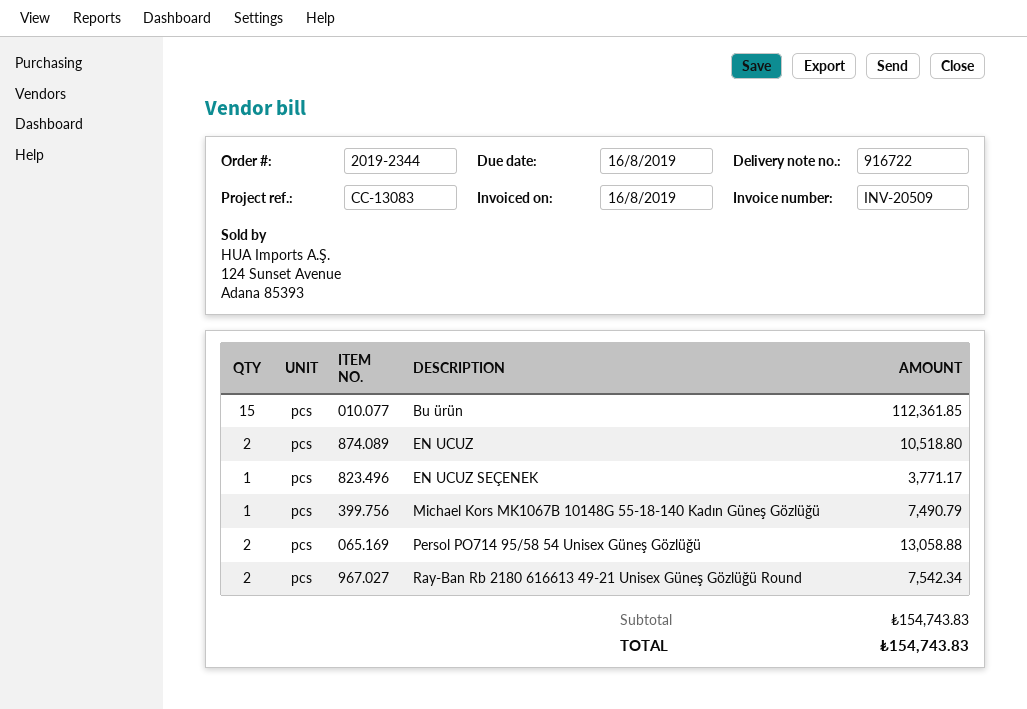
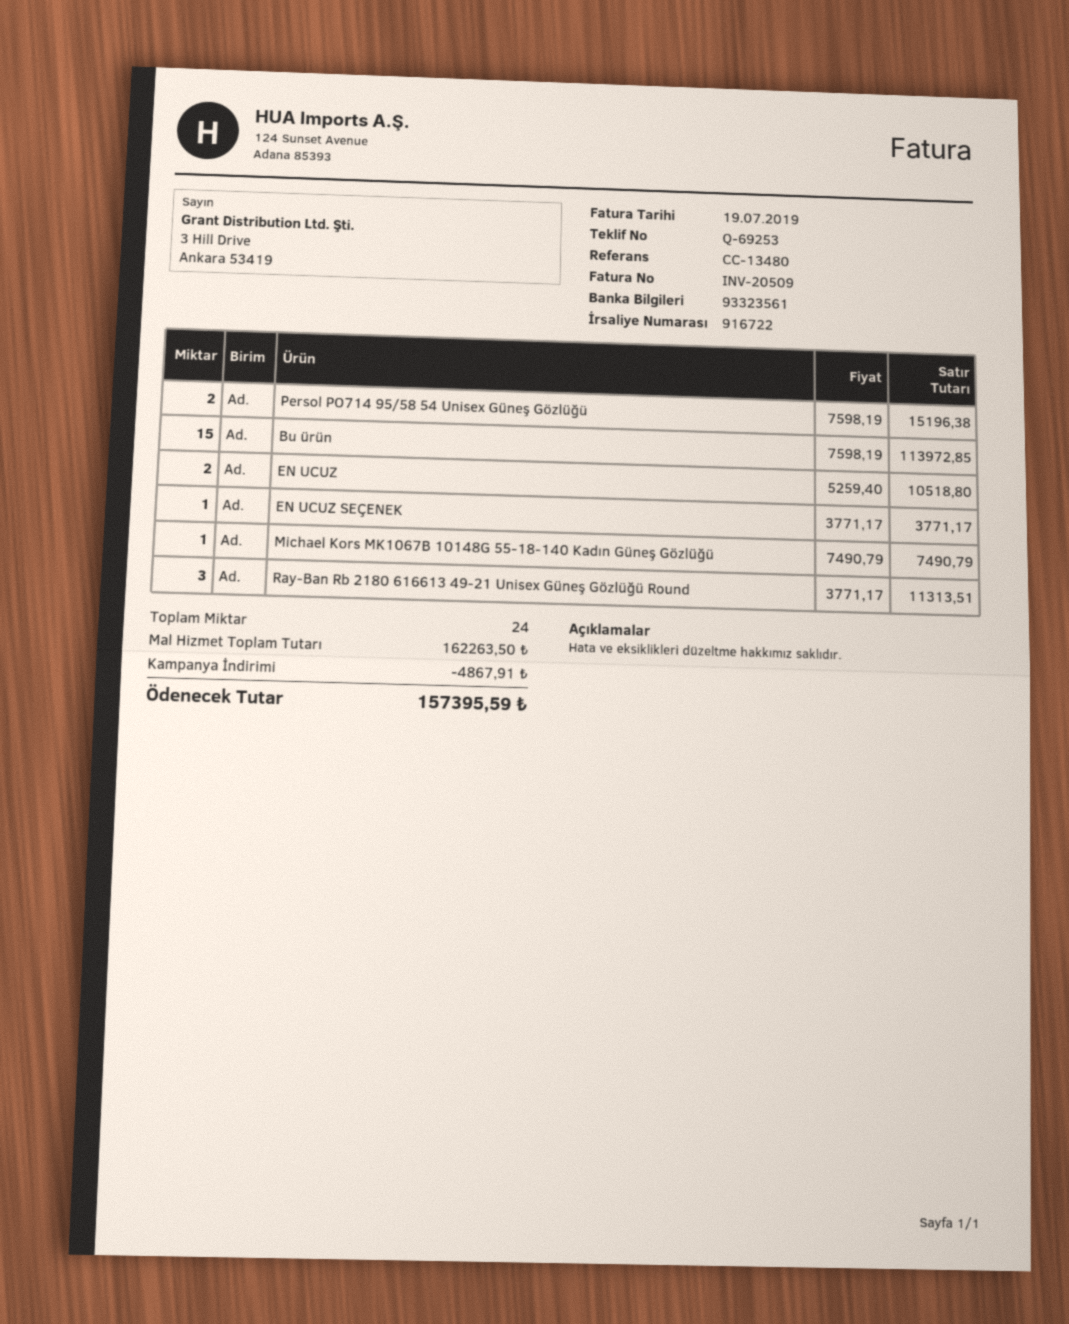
invoice date: 2019-08-16 -> 2019-07-19
reference: CC-13083 -> CC-13480
Bu ürün: 15 for 112361.85 -> 15 for 113972.85
Persol PO714 95/58 54 Unisex Güneş Gözlüğü: 2 for 13058.88 -> 2 for 15196.38
Ray-Ban Rb 2180 616613 49-21 Unisex Güneş Gözlüğü Round: 2 for 7542.34 -> 3 for 11313.51
subtotal: 154743.83 -> 162263.50
discount: none -> 4867.91
total: 154743.83 -> 157395.59

